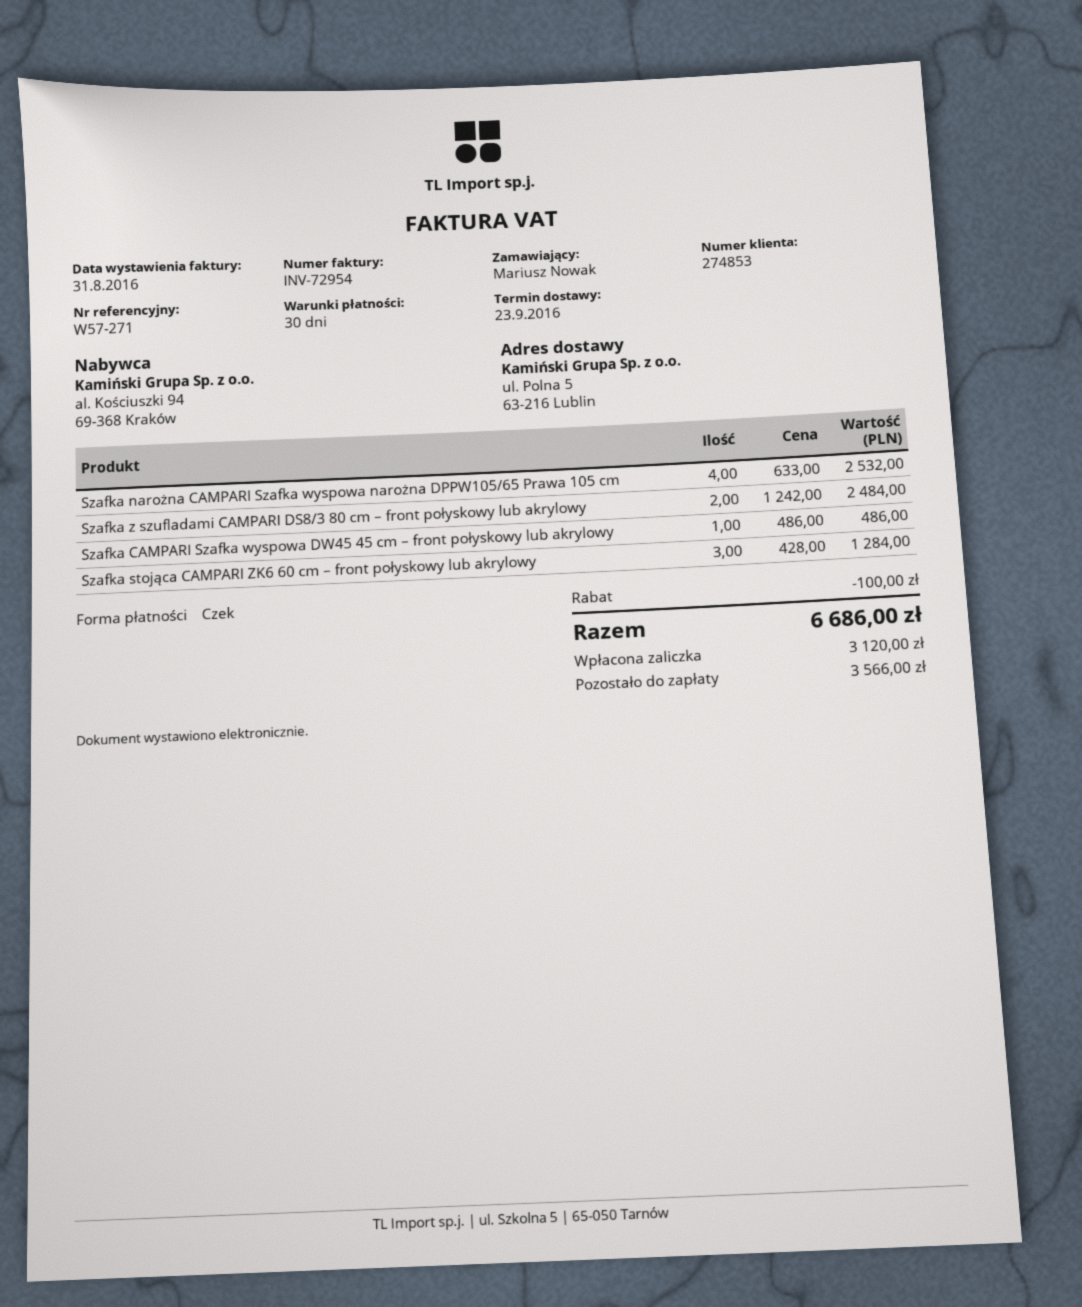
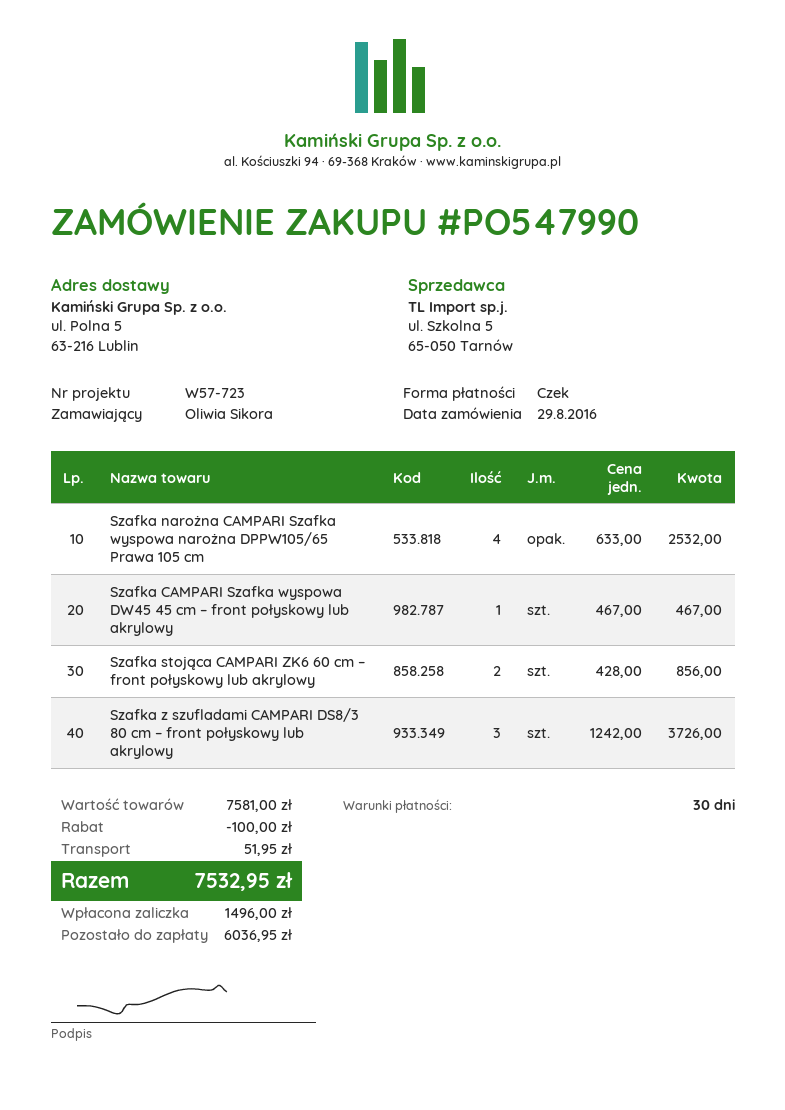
reference: W57-271 -> W57-723
ordered by: Mariusz Nowak -> Oliwia Sikora
Szafka z szufladami CAMPARI DS8/3 80 cm – front połyskowy lub akrylowy: 2 x 1242.00 = 2484.00 -> 3 x 1242.00 = 3726.00
Szafka CAMPARI Szafka wyspowa DW45 45 cm – front połyskowy lub akrylowy: 1 x 486.00 = 486.00 -> 1 x 467.00 = 467.00
Szafka stojąca CAMPARI ZK6 60 cm – front połyskowy lub akrylowy: 3 x 428.00 = 1284.00 -> 2 x 428.00 = 856.00
shipping: none -> 51.95
total: 6686.00 -> 7532.95
deposit: 3120.00 -> 1496.00
balance: 3566.00 -> 6036.95

